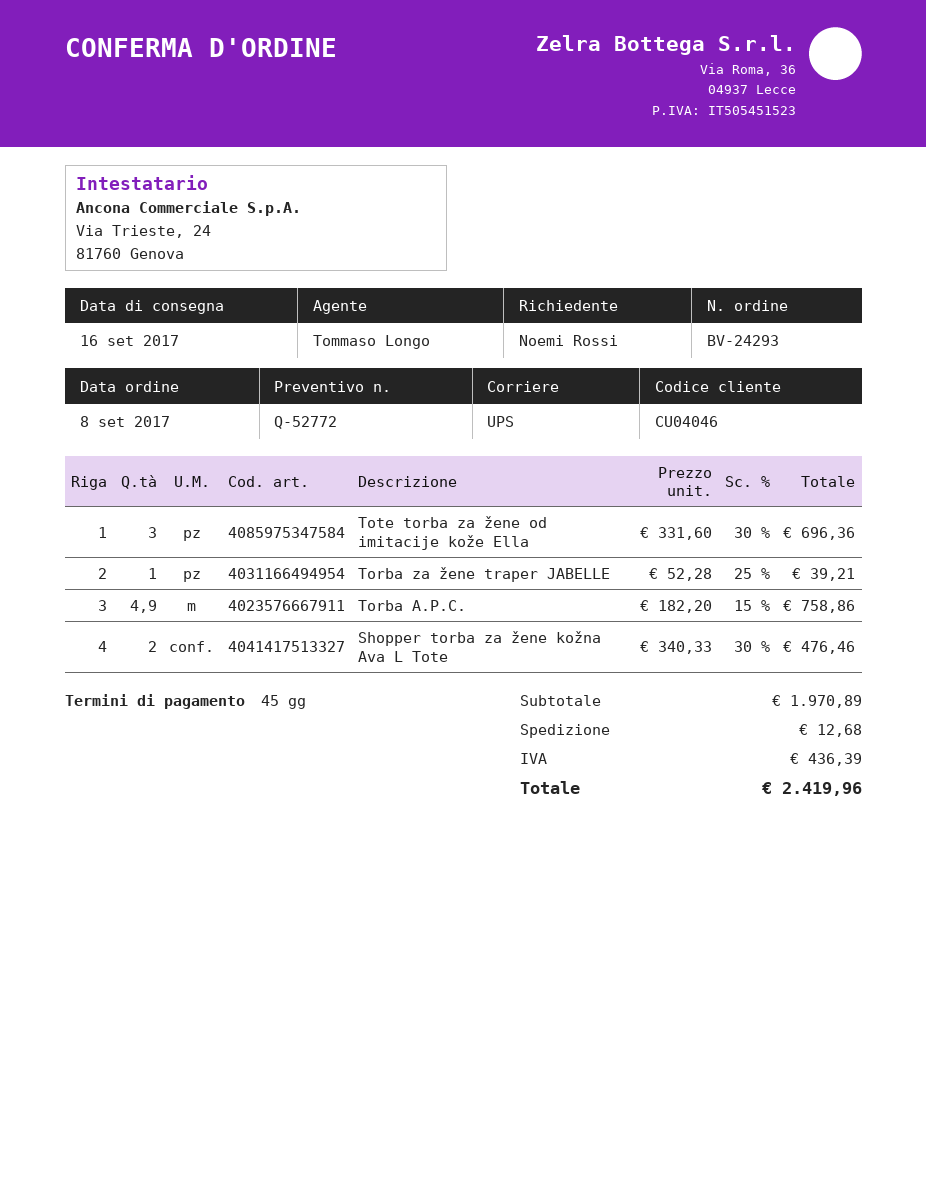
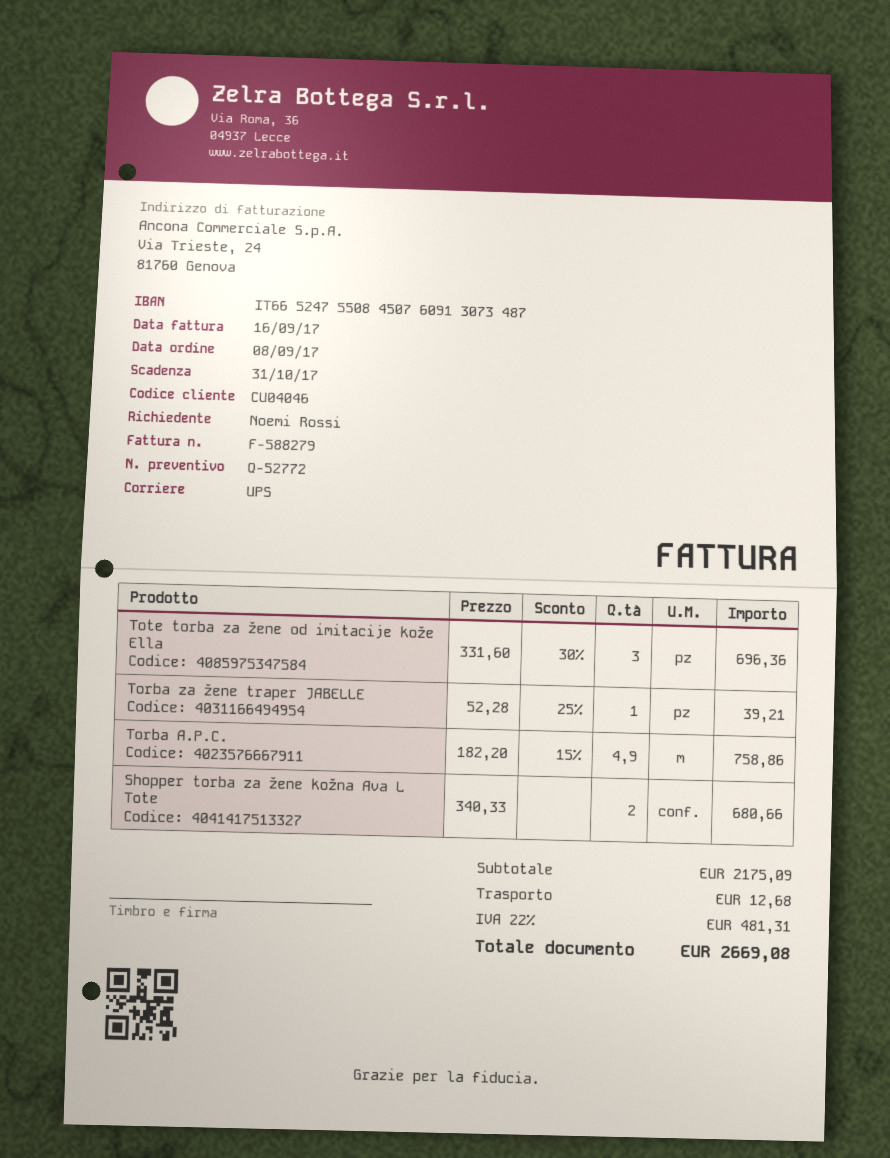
Shopper torba za žene kožna Ava L Tote: 2 x 340.33 - 30% = 476.46 -> 2 x 340.33 = 680.66
subtotal: 1970.89 -> 2175.09
tax: 436.39 -> 481.31
total: 2419.96 -> 2669.08

